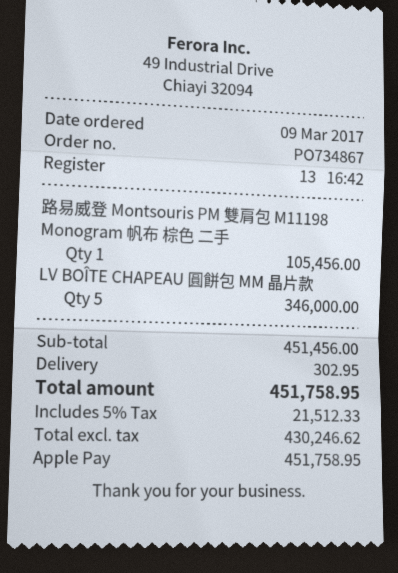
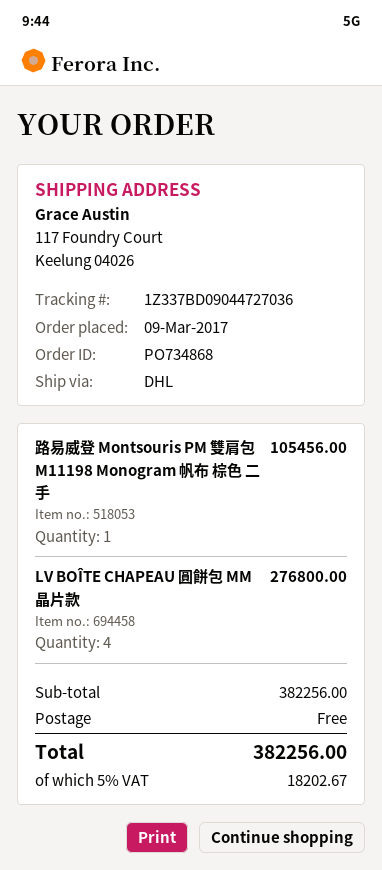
order number: PO734867 -> PO734868
LV BOÎTE CHAPEAU 圓餅包 MM 晶片款: 5 for 346000.00 -> 4 for 276800.00
subtotal: 451456.00 -> 382256.00
shipping: 302.95 -> 0.00
tax: 5% = 21512.33 -> 5% = 18202.67
total: 451758.95 -> 382256.00

